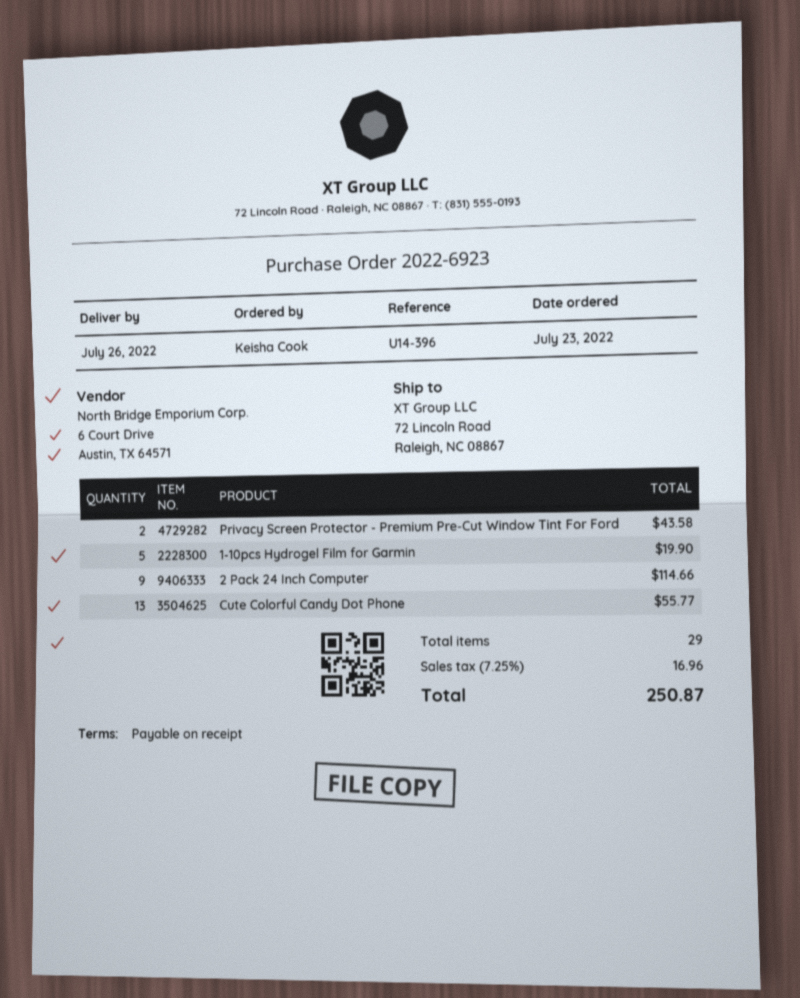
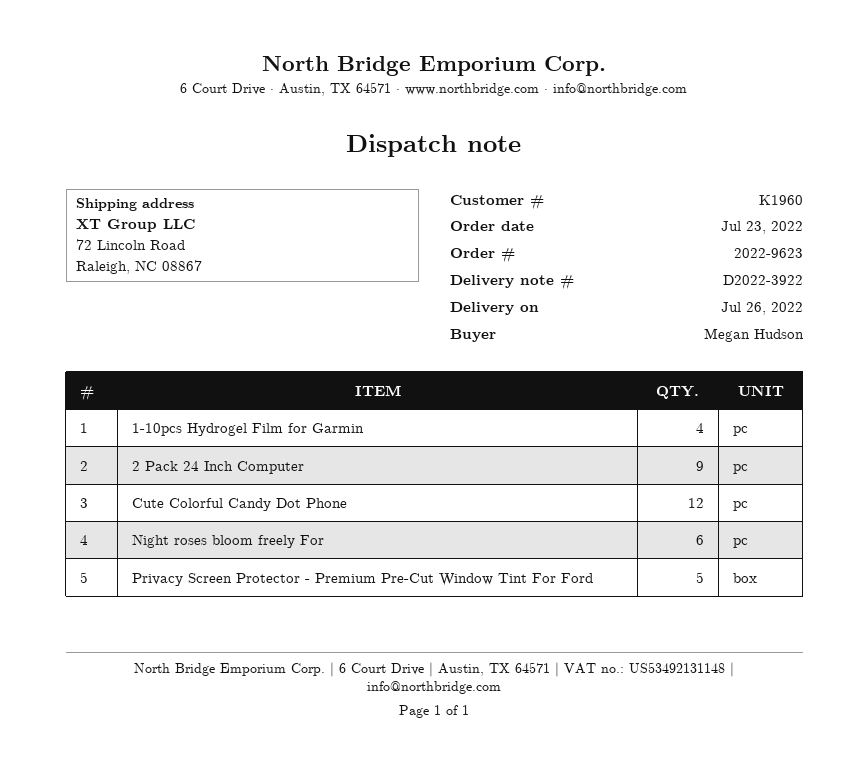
order number: 2022-6923 -> 2022-9623
ordered by: Keisha Cook -> Megan Hudson
Privacy Screen Protector - Premium Pre-Cut Window Tint For Ford: 2 -> 5
1-10pcs Hydrogel Film for Garmin: 5 -> 4
Cute Colorful Candy Dot Phone: 13 -> 12
Night roses bloom freely For: none -> 6

